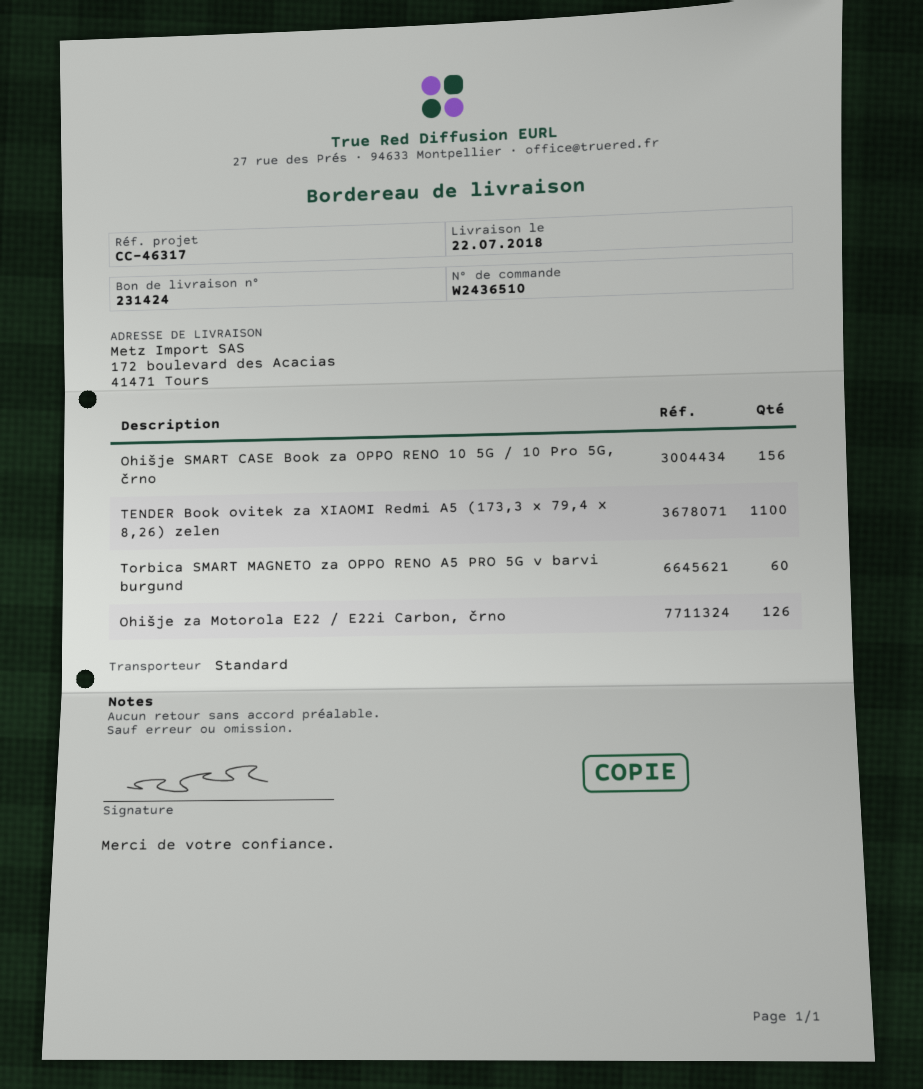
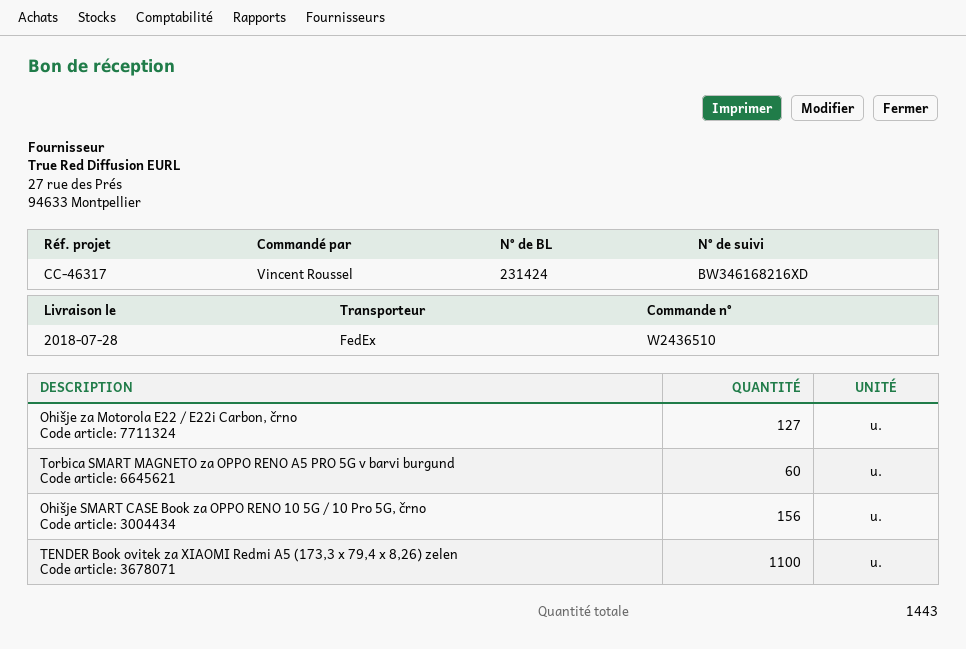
delivery date: 2018-07-22 -> 2018-07-28
shipping method: standard -> FedEx
Ohišje za Motorola E22 / E22i Carbon, črno: 126 -> 127

